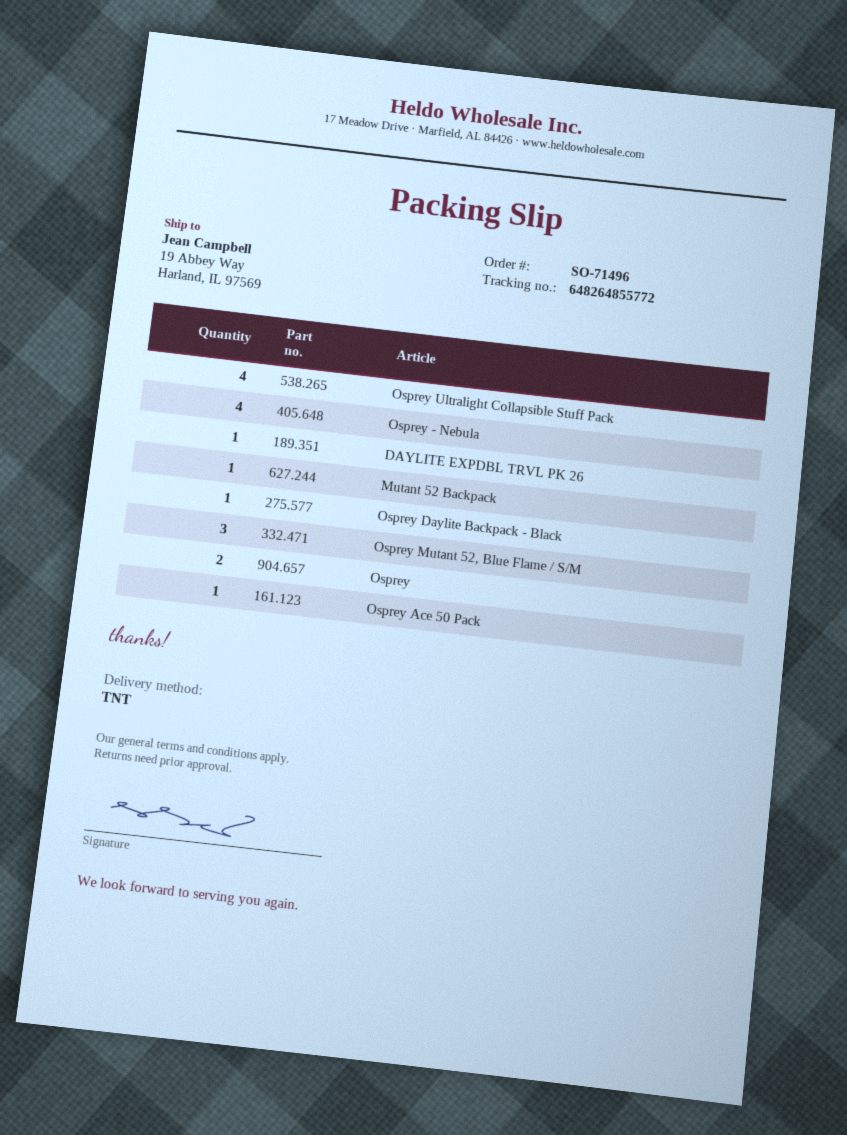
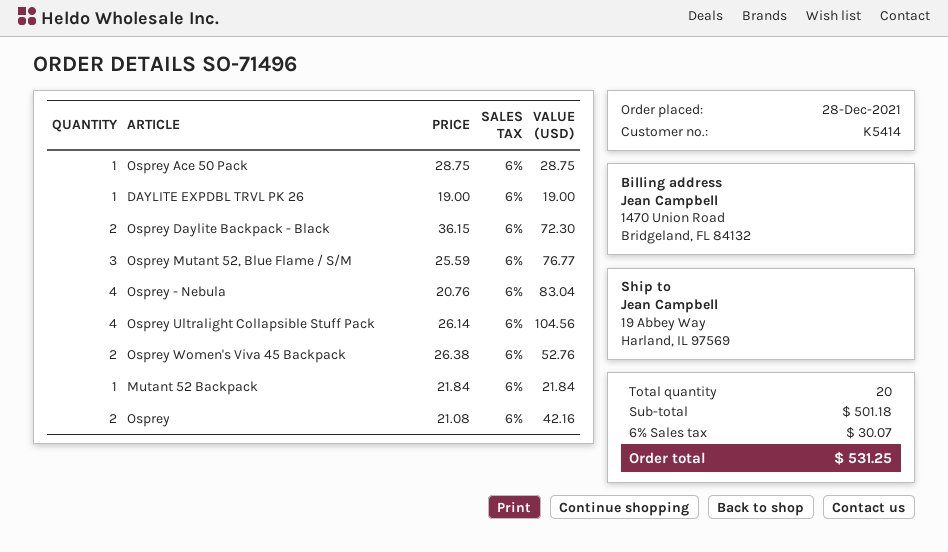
Osprey Daylite Backpack - Black: 1 -> 2
Osprey Women's Viva 45 Backpack: none -> 2

